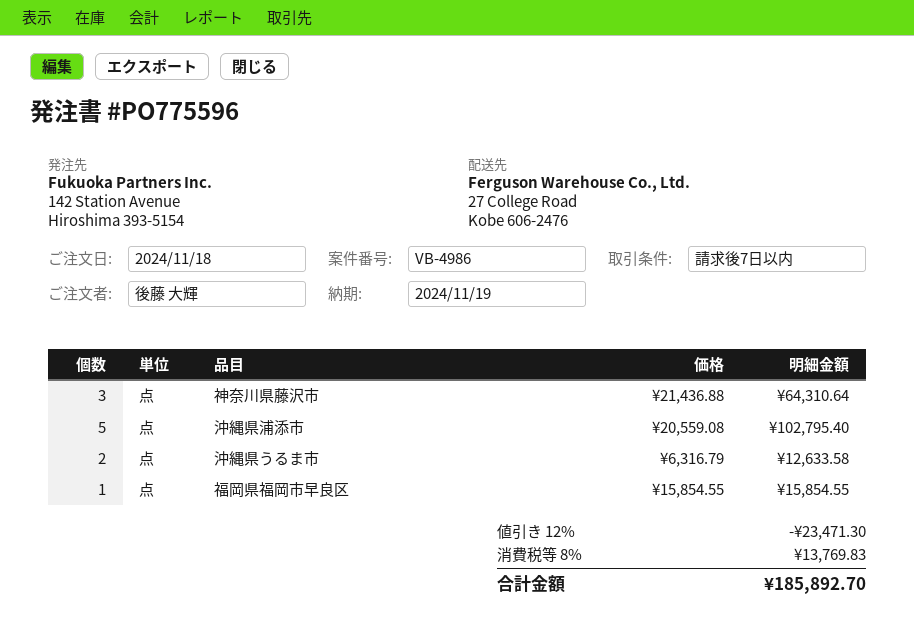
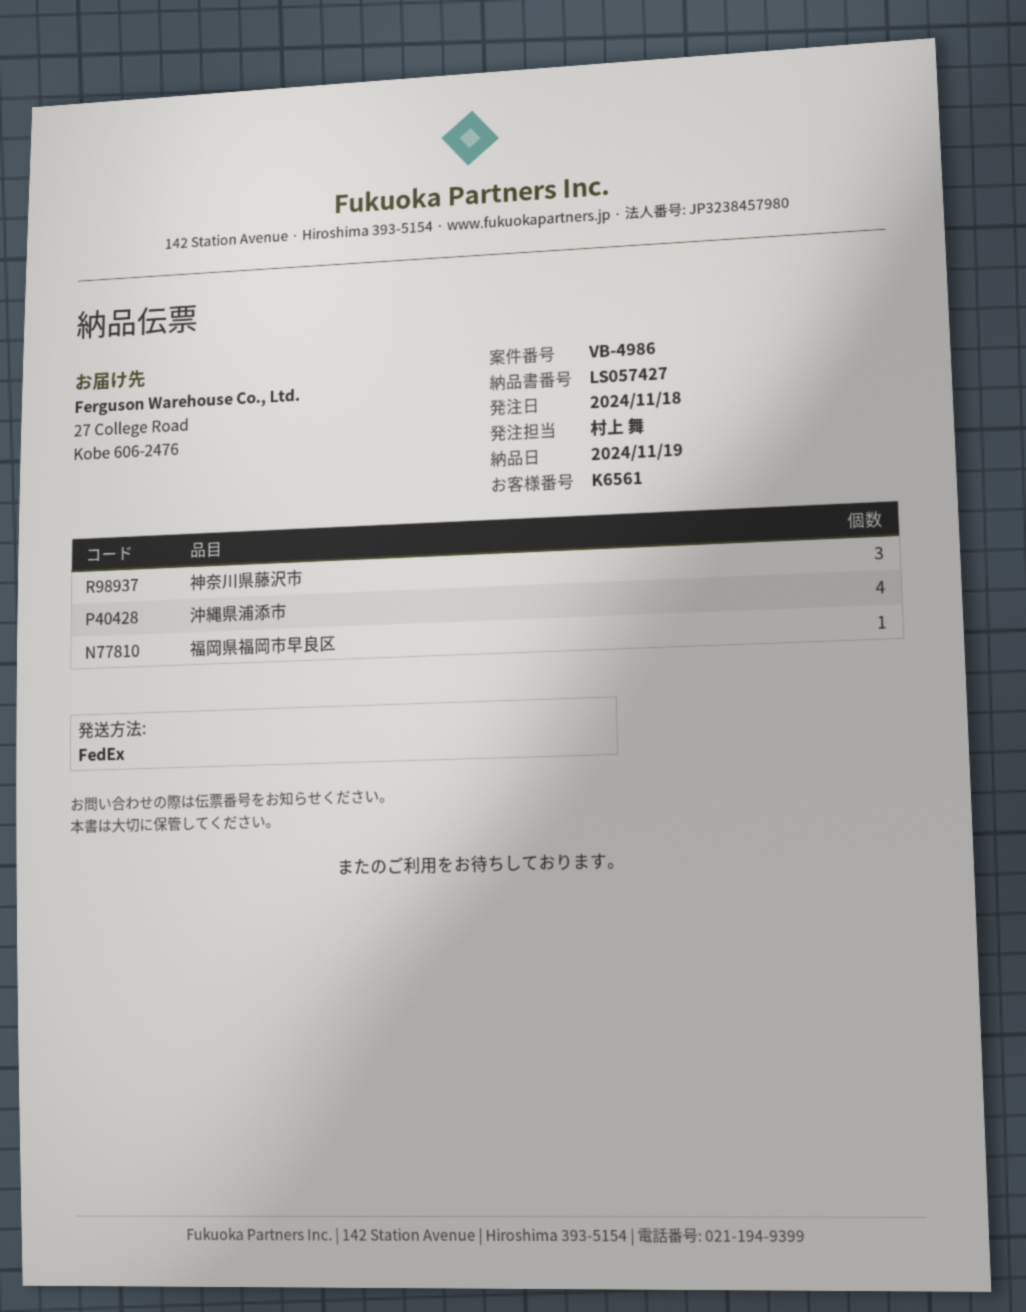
ordered by: 後藤 大輝 -> 村上 舞
沖縄県浦添市: 5 -> 4
沖縄県うるま市: 2 -> none

